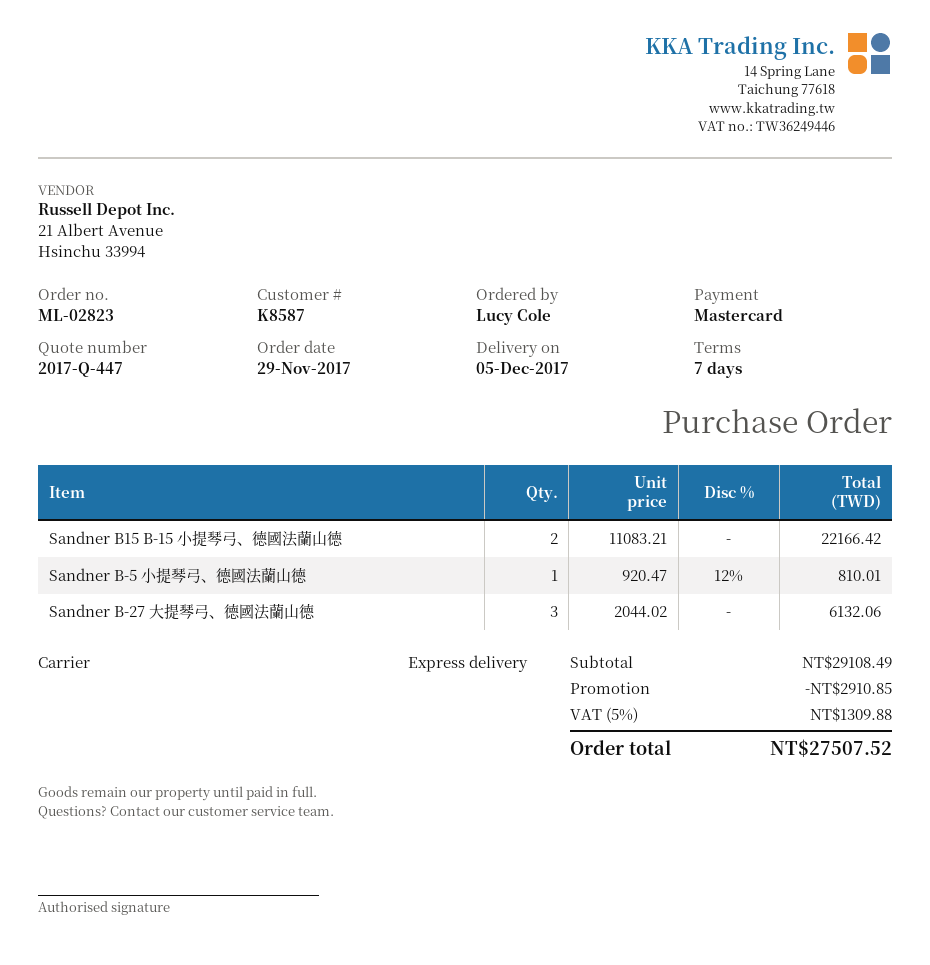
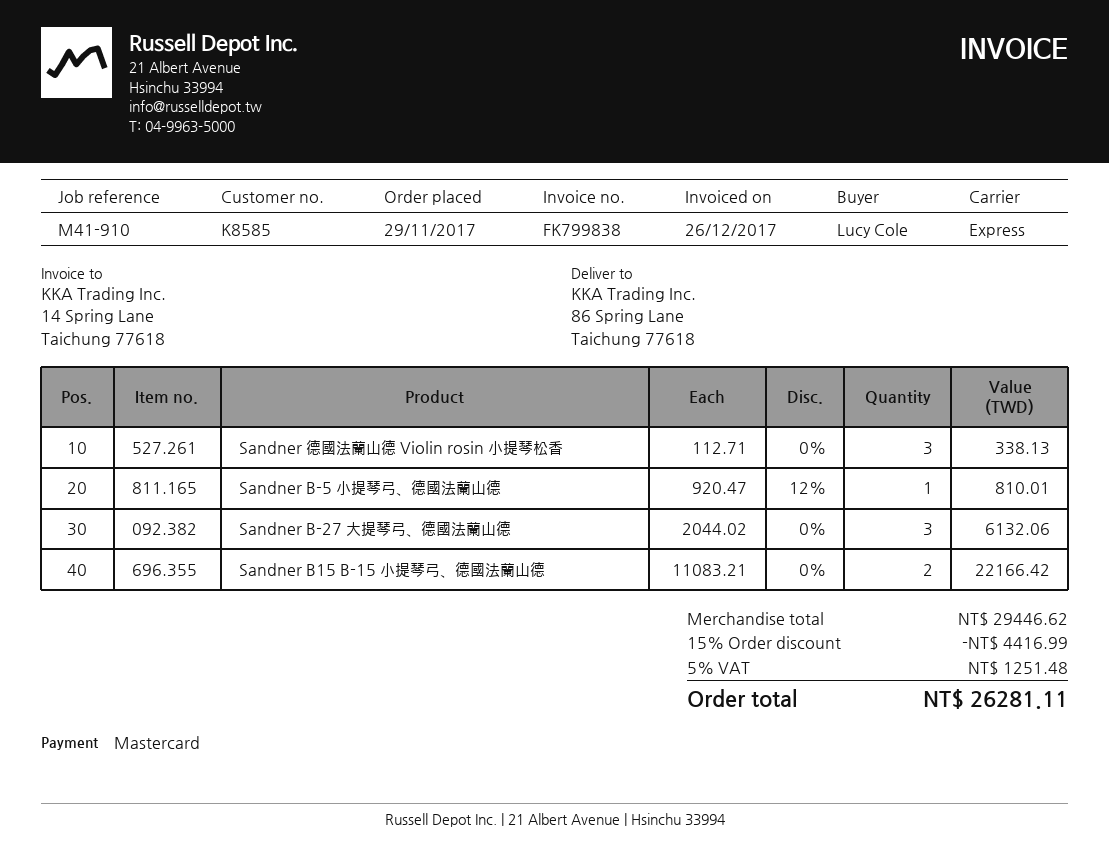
customer number: K8587 -> K8585
Sandner 德國法蘭山德 Violin rosin 小提琴松香: none -> 3 x 112.71 = 338.13
subtotal: 29108.49 -> 29446.62
discount: 2910.85 -> 4416.99
tax: 5% = 1309.88 -> 5% = 1251.48
total: 27507.52 -> 26281.11

